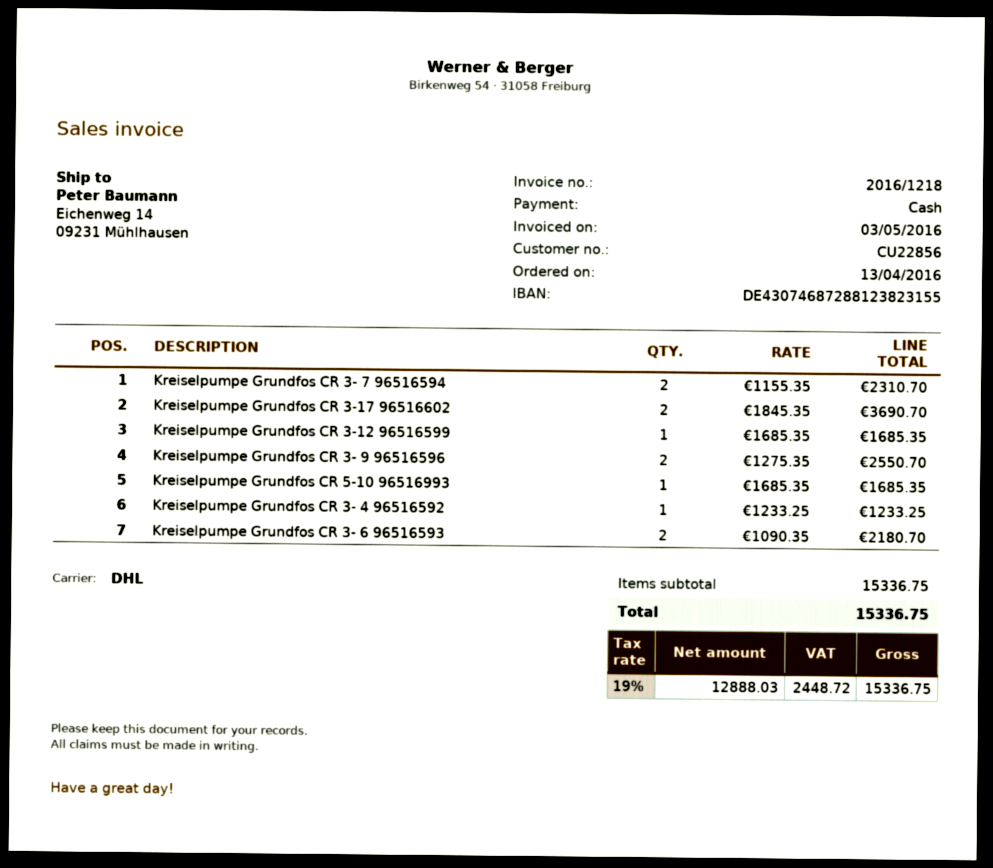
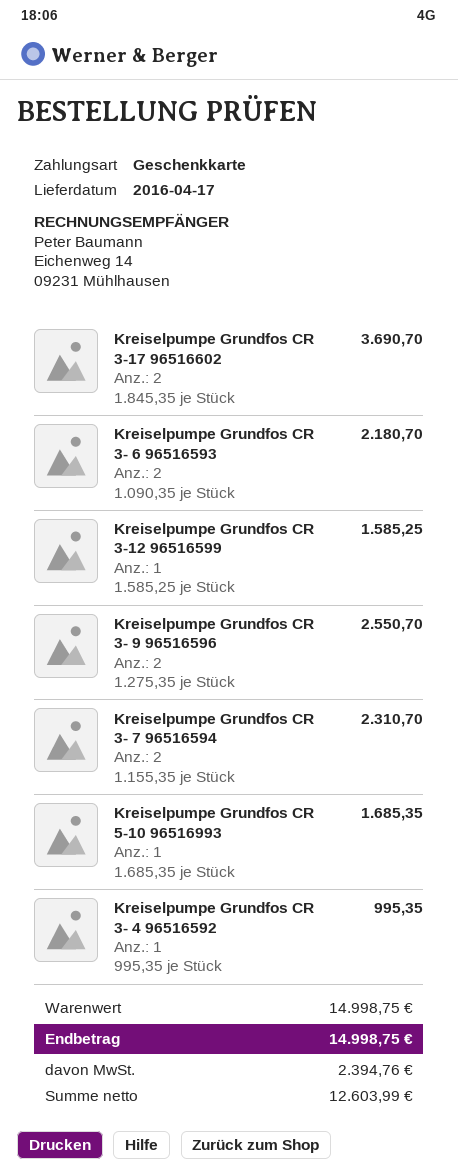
payment method: cash -> gift card
Kreiselpumpe Grundfos CR 3-12 96516599: 1 x 1685.35 = 1685.35 -> 1 x 1585.25 = 1585.25
Kreiselpumpe Grundfos CR 3- 4 96516592: 1 x 1233.25 = 1233.25 -> 1 x 995.35 = 995.35
subtotal: 15336.75 -> 14998.75
net: 12888.03 -> 12603.99
tax: 2448.72 -> 2394.76
total: 15336.75 -> 14998.75

